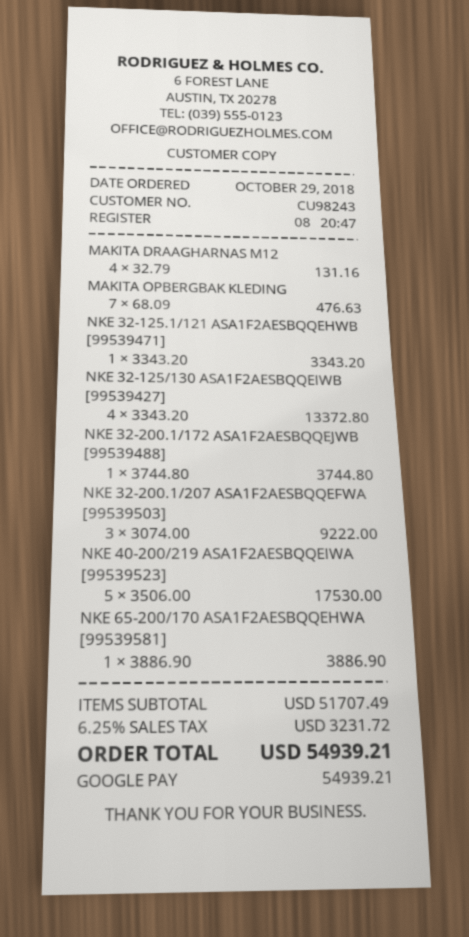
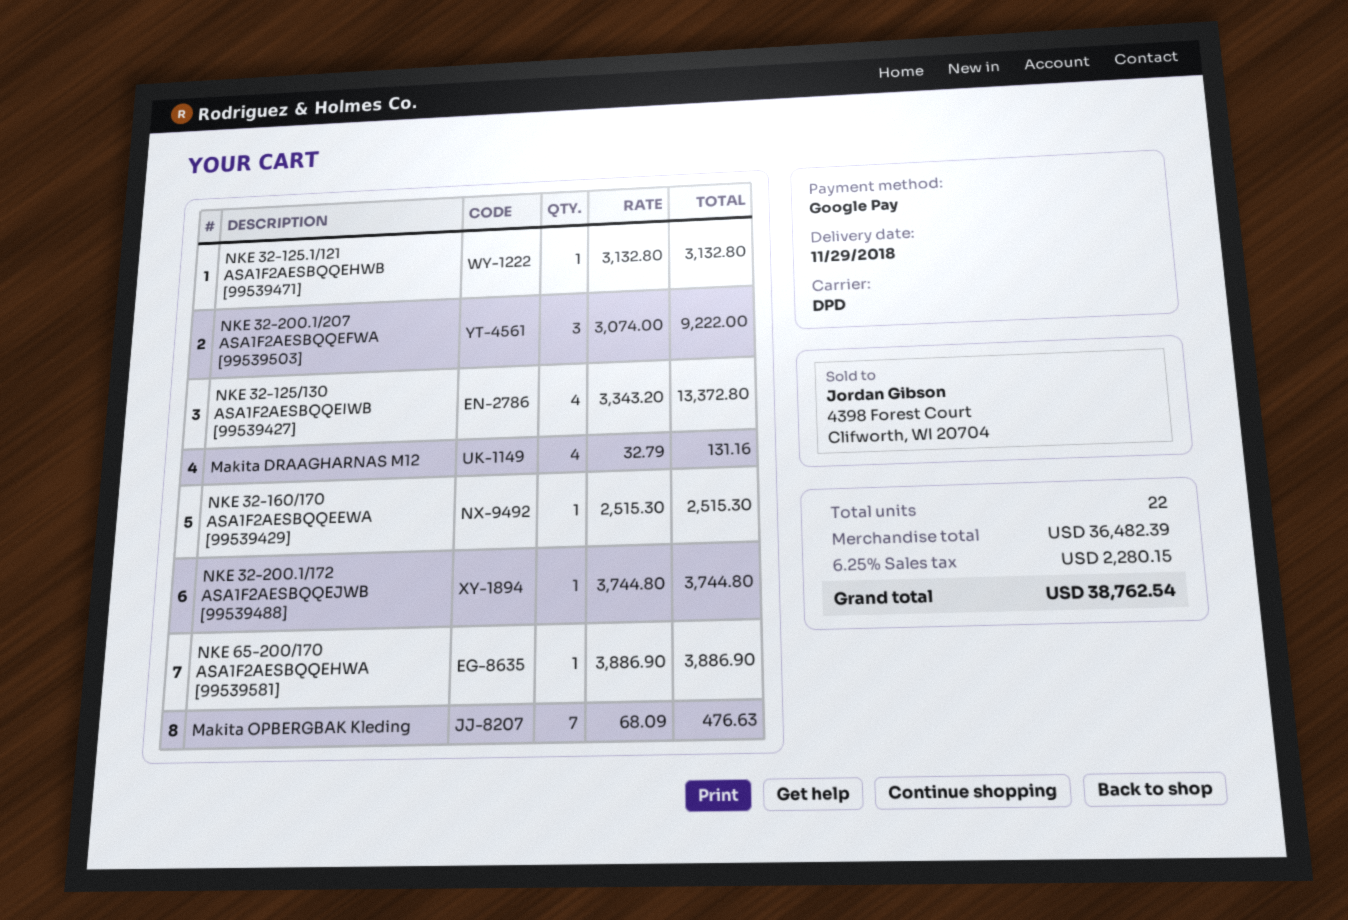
NKE 32-125.1/121 ASA1F2AESBQQEHWB [99539471]: 1 x 3343.20 = 3343.20 -> 1 x 3132.80 = 3132.80
NKE 40-200/219 ASA1F2AESBQQEIWA [99539523]: 5 x 3506.00 = 17530.00 -> none
NKE 32-160/170 ASA1F2AESBQQEEWA [99539429]: none -> 1 x 2515.30 = 2515.30
subtotal: 51707.49 -> 36482.39
tax: 6.25% = 3231.72 -> 6.25% = 2280.15
total: 54939.21 -> 38762.54

